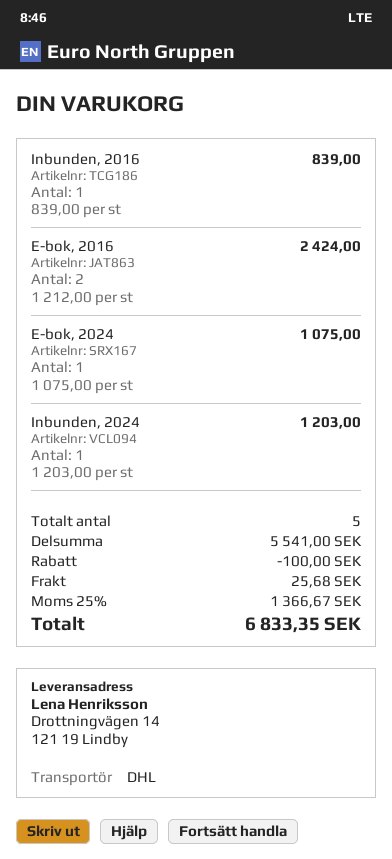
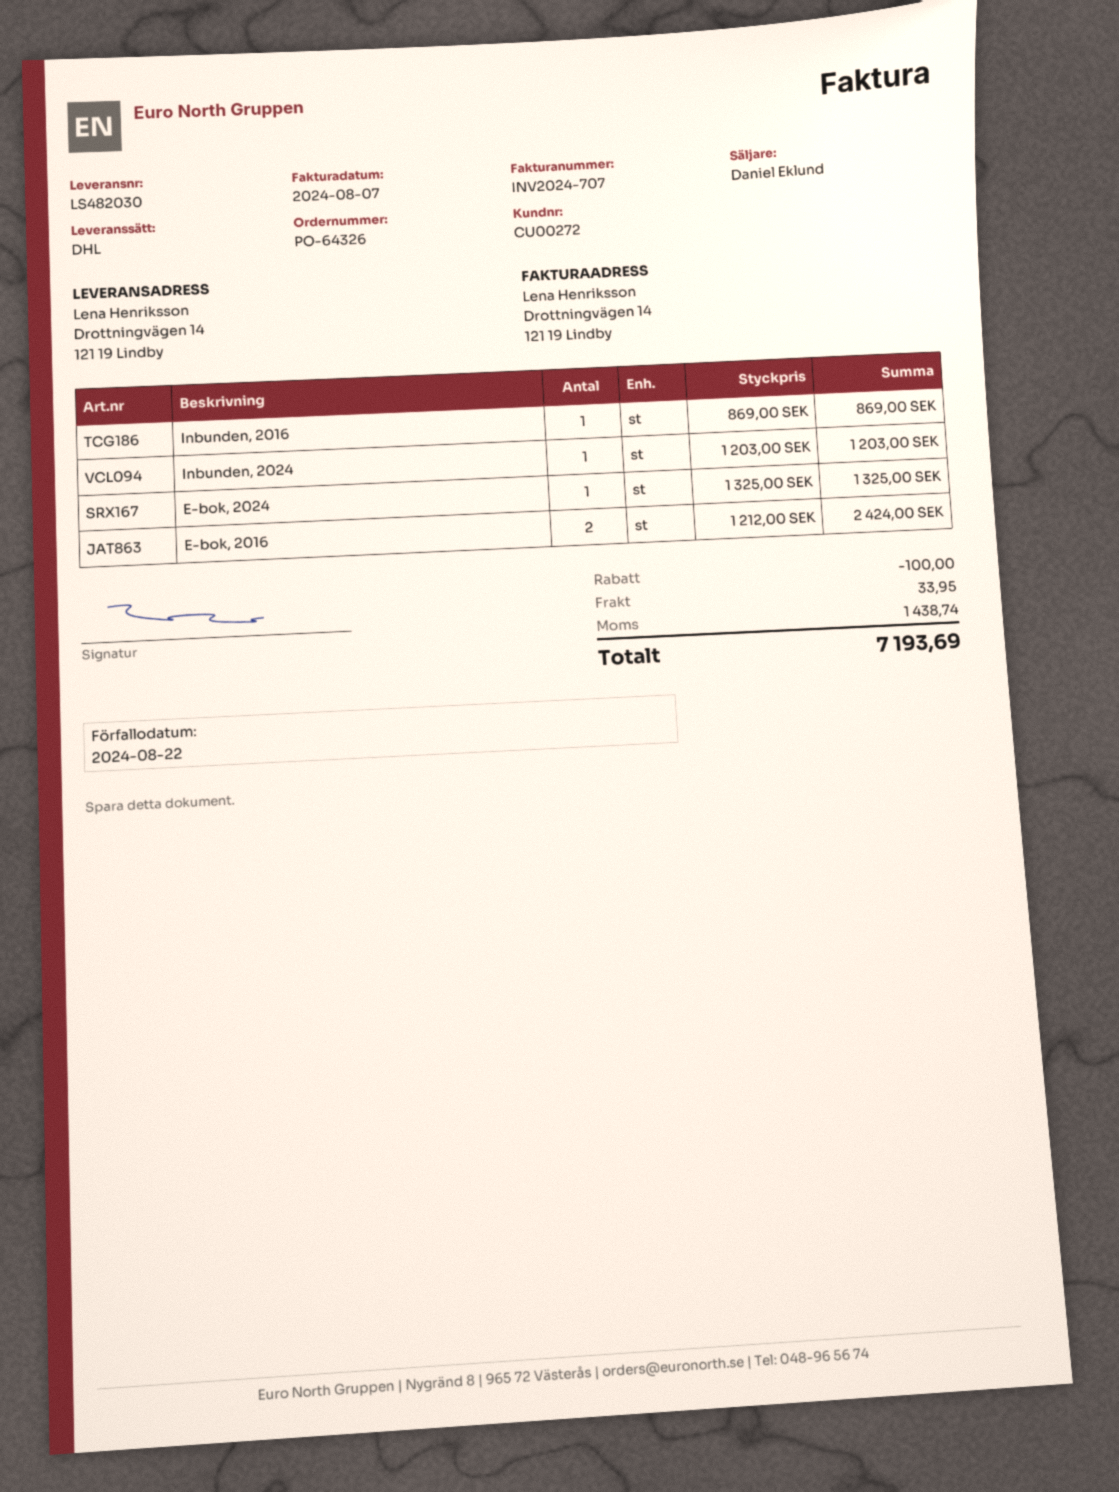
Inbunden, 2016: 1 x 839.00 = 839.00 -> 1 x 869.00 = 869.00
E-bok, 2024: 1 x 1075.00 = 1075.00 -> 1 x 1325.00 = 1325.00
shipping: 25.68 -> 33.95
tax: 1366.67 -> 1438.74
total: 6833.35 -> 7193.69

